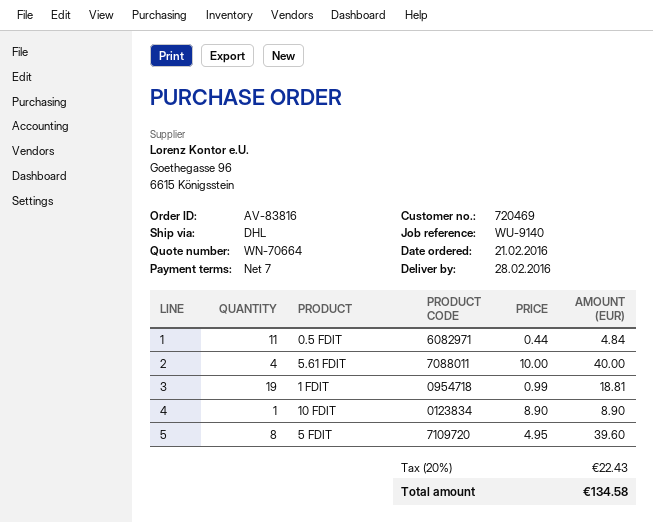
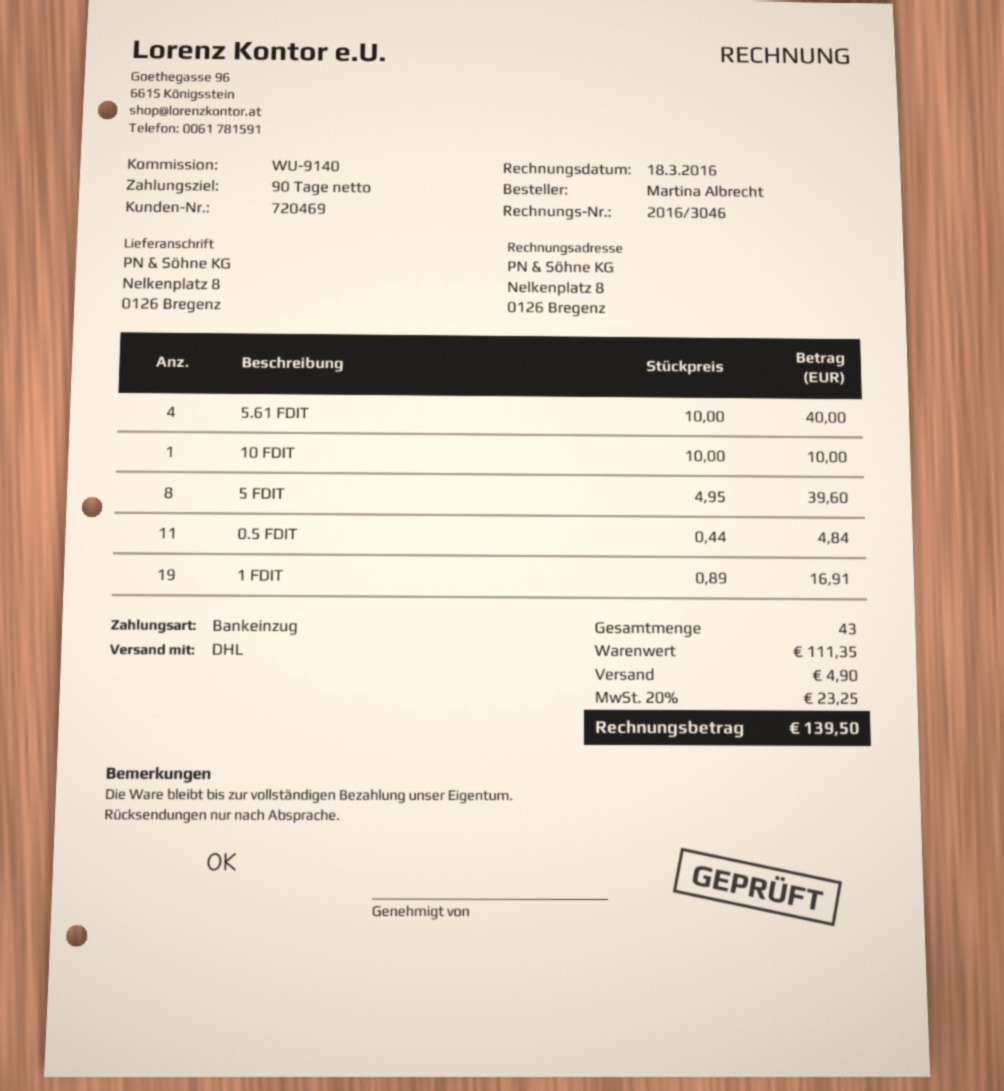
payment terms: 7 days -> 90 days
1 FDIT: 19 x 0.99 = 18.81 -> 19 x 0.89 = 16.91
10 FDIT: 1 x 8.90 = 8.90 -> 1 x 10.00 = 10.00
shipping: none -> 4.90
tax: 20% = 22.43 -> 20% = 23.25
total: 134.58 -> 139.50

